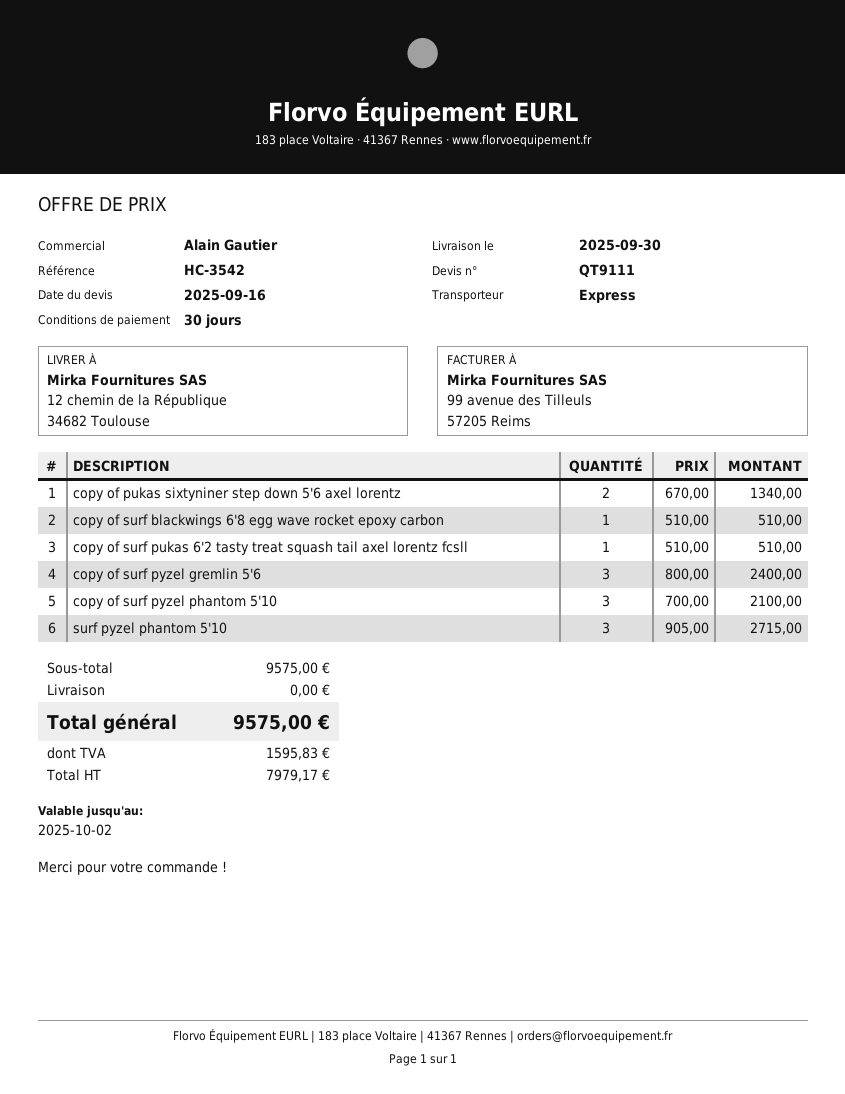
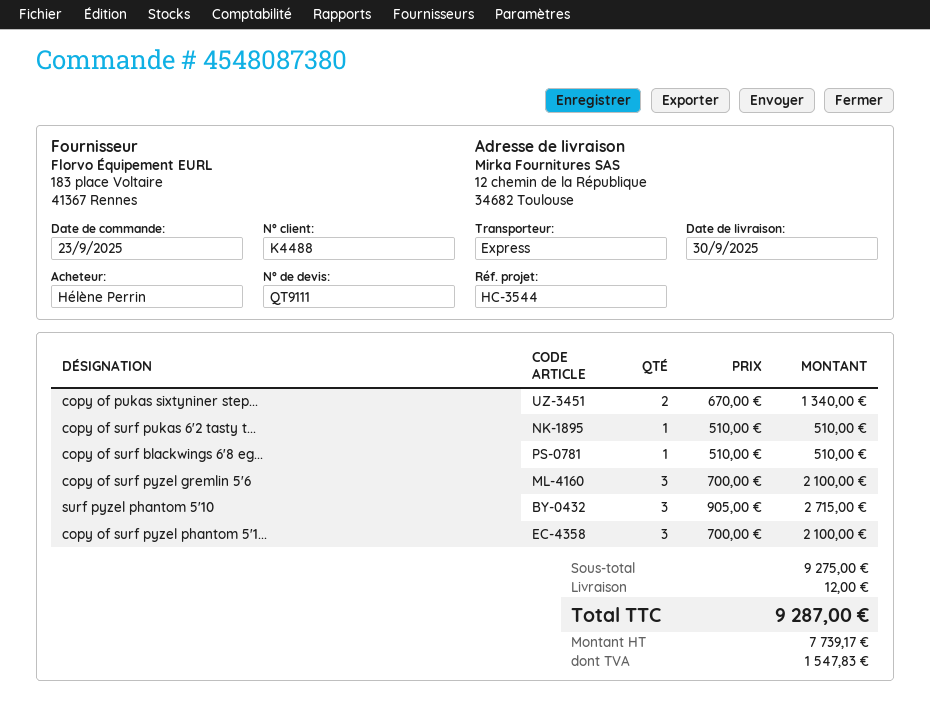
reference: HC-3542 -> HC-3544
copy of surf pyzel gremlin 5'6: 3 x 800.00 = 2400.00 -> 3 x 700.00 = 2100.00
subtotal: 9575.00 -> 9275.00
shipping: 0.00 -> 12.00
net: 7979.17 -> 7739.17
tax: 1595.83 -> 1547.83
total: 9575.00 -> 9287.00

